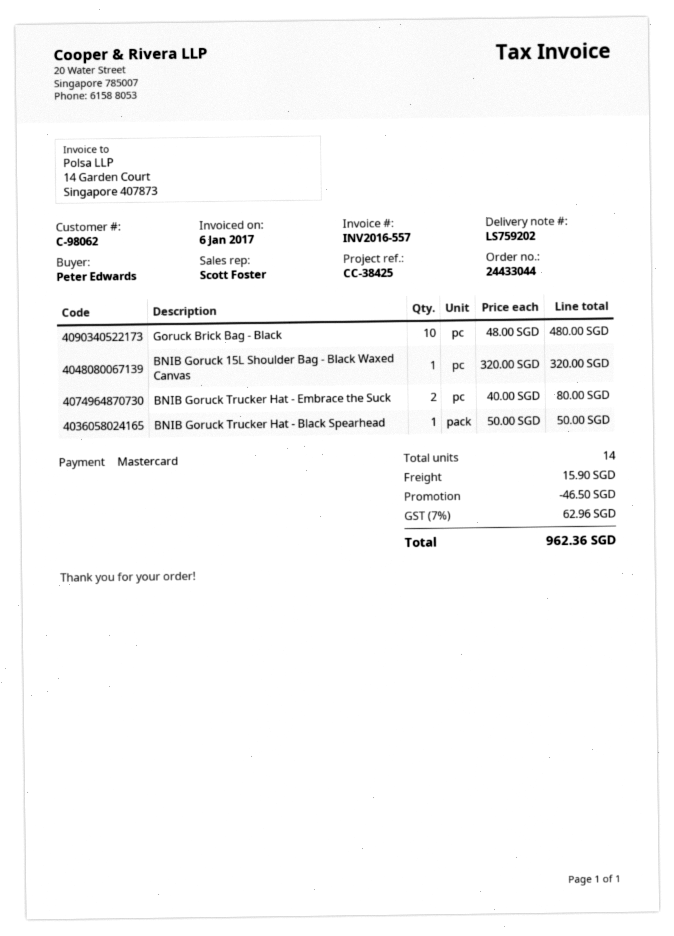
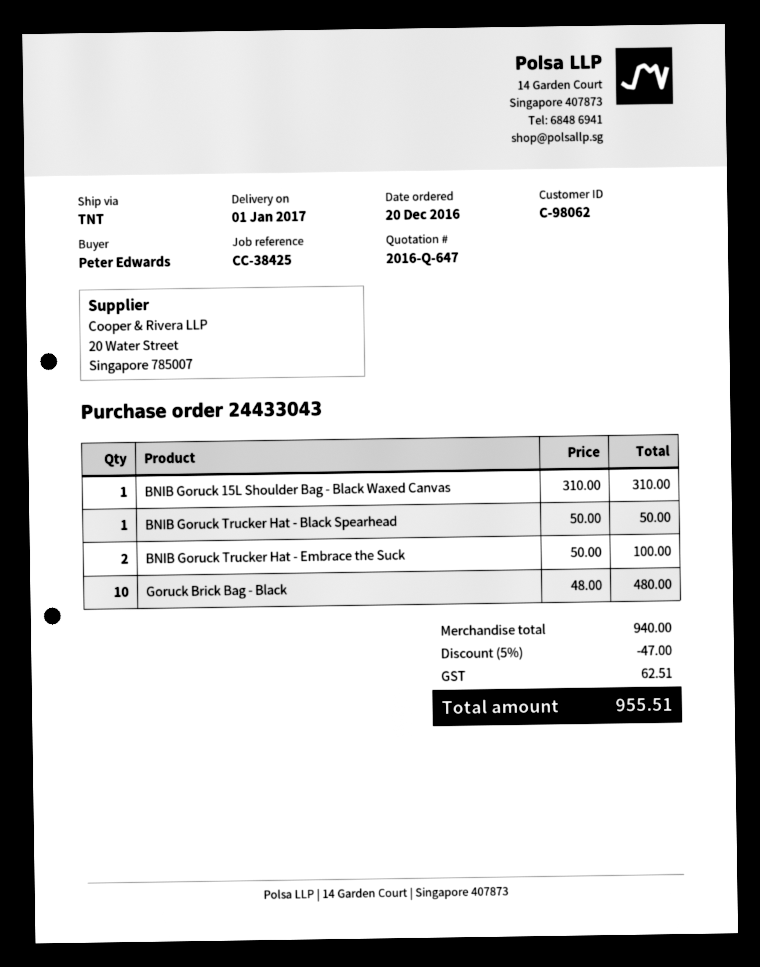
order number: 24433044 -> 24433043
BNIB Goruck 15L Shoulder Bag - Black Waxed Canvas: 1 x 320.00 = 320.00 -> 1 x 310.00 = 310.00
BNIB Goruck Trucker Hat - Embrace the Suck: 2 x 40.00 = 80.00 -> 2 x 50.00 = 100.00
discount: 46.50 -> 47.00
shipping: 15.90 -> none
tax: 62.96 -> 62.51
total: 962.36 -> 955.51

